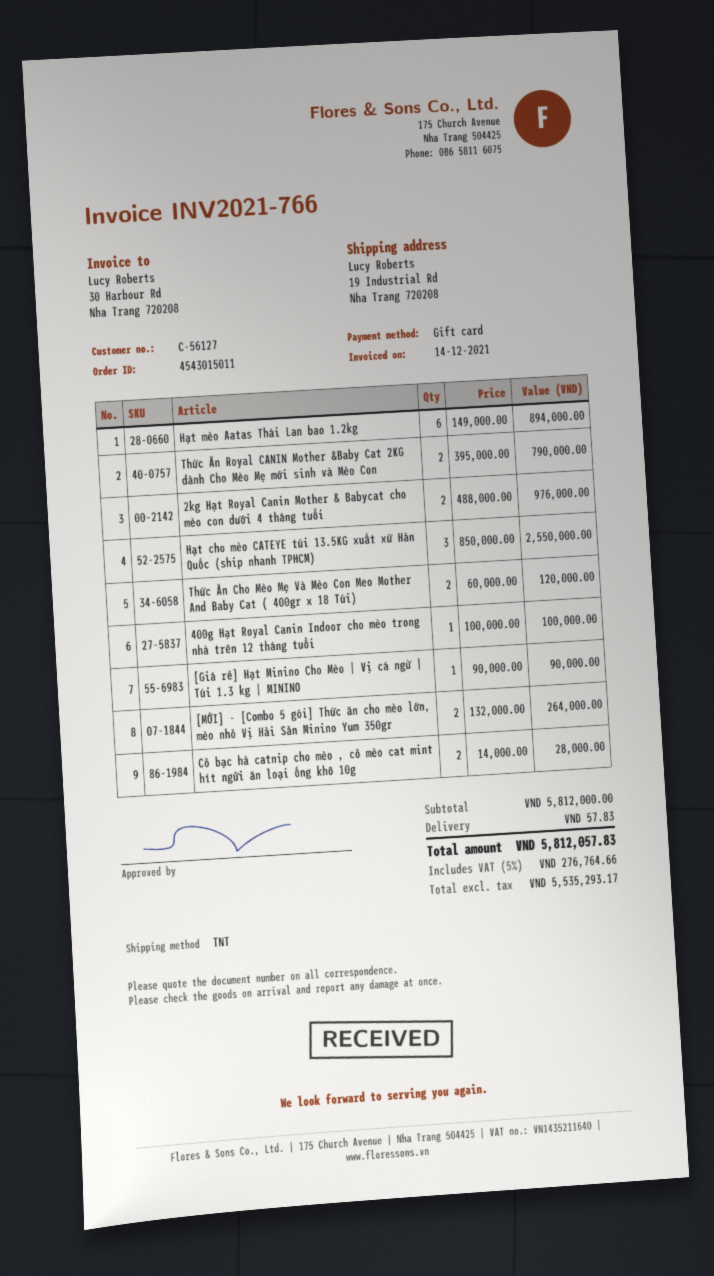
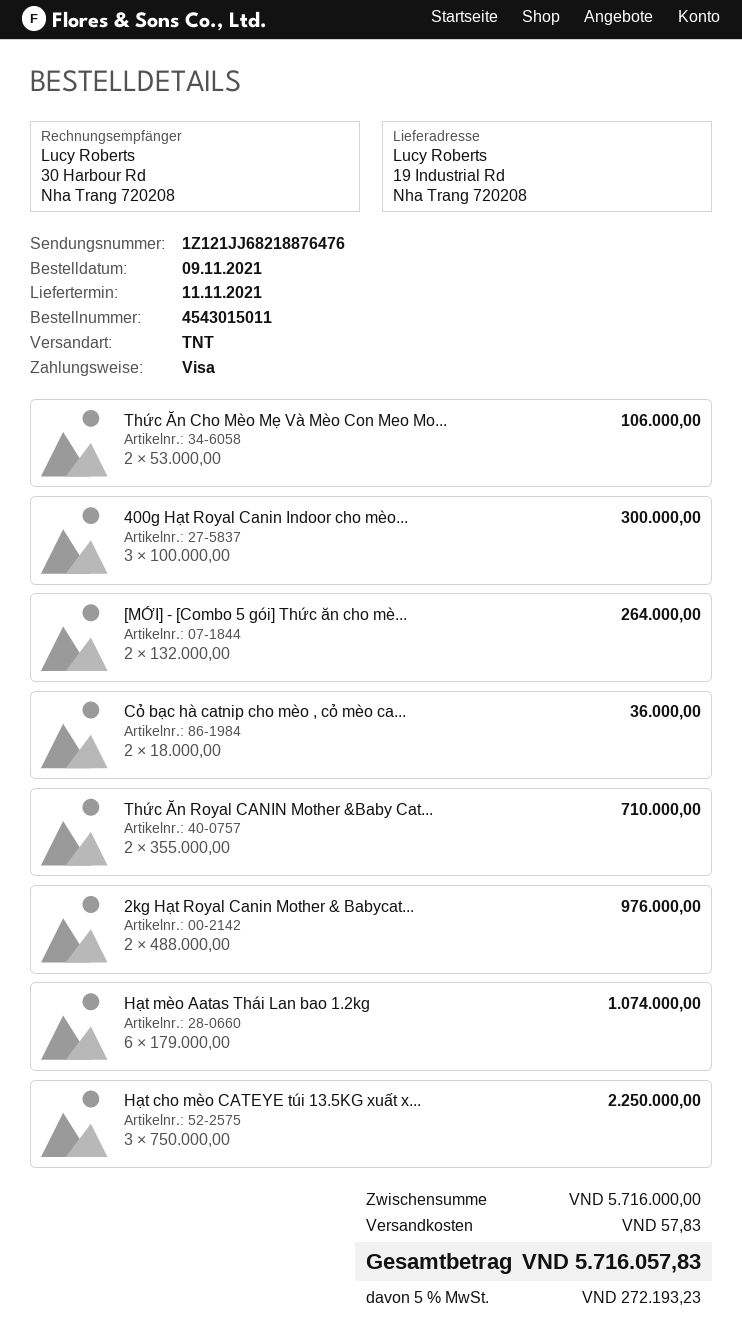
payment method: gift card -> Visa
Hạt mèo Aatas Thái Lan bao 1.2kg: 6 x 149000.00 = 894000.00 -> 6 x 179000.00 = 1074000.00
Thức Ăn Royal CANIN Mother &Baby Cat 2KG dành Cho Mèo Mẹ mới sinh và Mèo Con: 2 x 395000.00 = 790000.00 -> 2 x 355000.00 = 710000.00
Hạt cho mèo CATEYE túi 13.5KG xuất xứ Hàn Quốc (ship nhanh TPHCM): 3 x 850000.00 = 2550000.00 -> 3 x 750000.00 = 2250000.00
Thức Ăn Cho Mèo Mẹ Và Mèo Con Meo Mother And Baby Cat ( 400gr x 18 Túi): 2 x 60000.00 = 120000.00 -> 2 x 53000.00 = 106000.00
400g Hạt Royal Canin Indoor cho mèo trong nhà trên 12 tháng tuổi: 1 x 100000.00 = 100000.00 -> 3 x 100000.00 = 300000.00
[Giá rẻ] Hạt Minino Cho Mèo | Vị cá ngừ | Túi 1.3 kg | MININO: 1 x 90000.00 = 90000.00 -> none
Cỏ bạc hà catnip cho mèo , cỏ mèo cat mint hít ngửi ăn loại ống khô 10g: 2 x 14000.00 = 28000.00 -> 2 x 18000.00 = 36000.00
subtotal: 5812000.00 -> 5716000.00
tax: 5% = 276764.66 -> 5% = 272193.23
total: 5812057.83 -> 5716057.83

